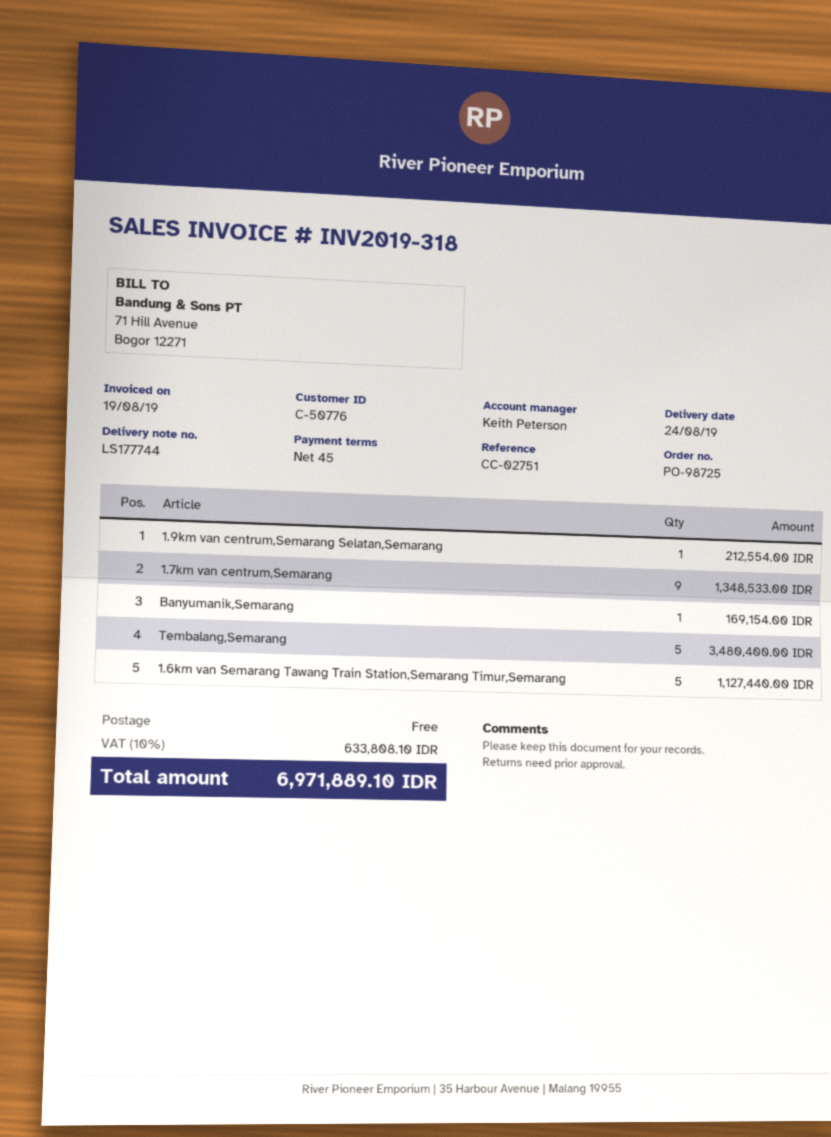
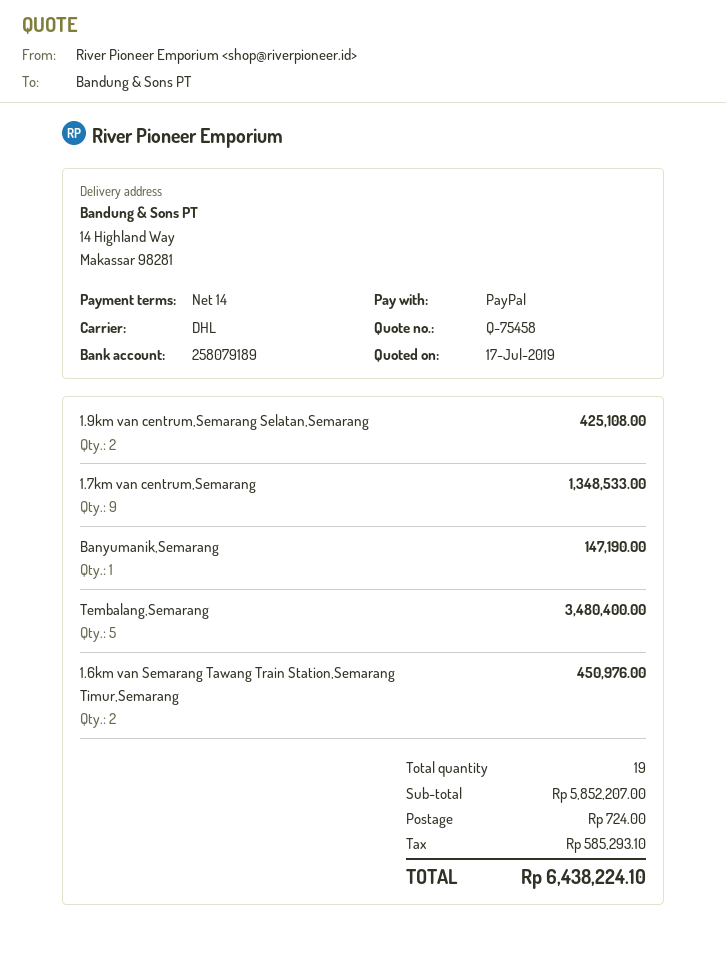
payment terms: 45 days -> 14 days
1.9km van centrum,Semarang Selatan,Semarang: 1 for 212554.00 -> 2 for 425108.00
Banyumanik,Semarang: 1 for 169154.00 -> 1 for 147190.00
1.6km van Semarang Tawang Train Station,Semarang Timur,Semarang: 5 for 1127440.00 -> 2 for 450976.00
shipping: 0.00 -> 724.00
tax: 633808.10 -> 585293.10
total: 6971889.10 -> 6438224.10

